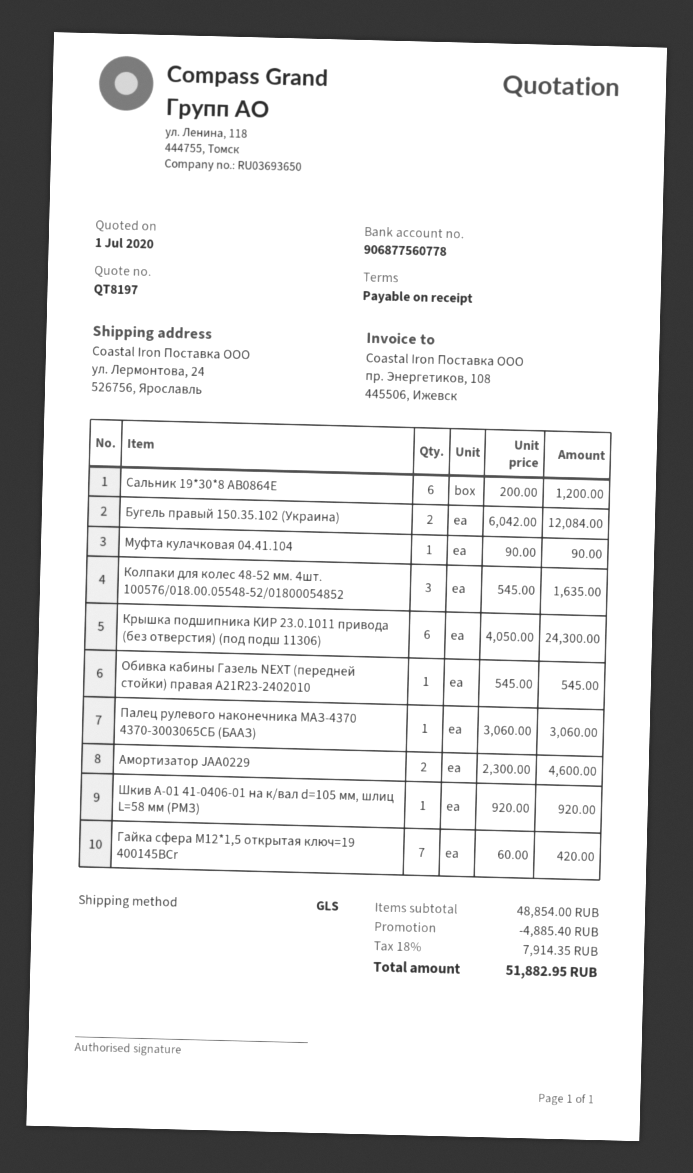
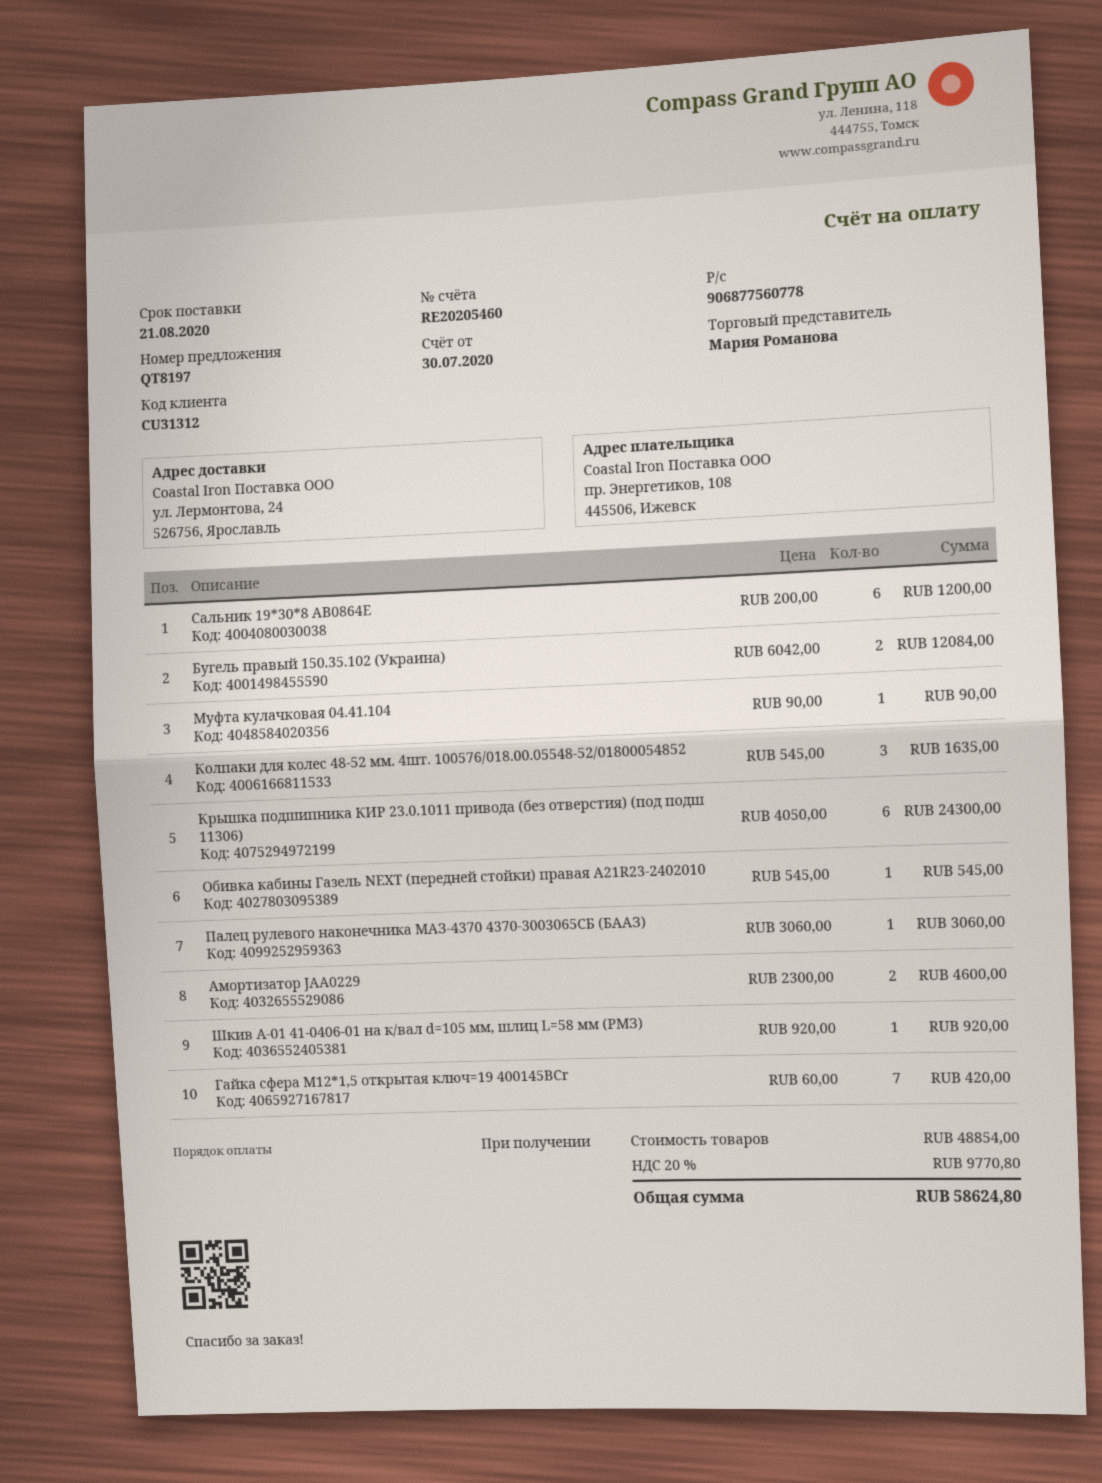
discount: 4885.40 -> none
tax: 18% = 7914.35 -> 20% = 9770.80
total: 51882.95 -> 58624.80

